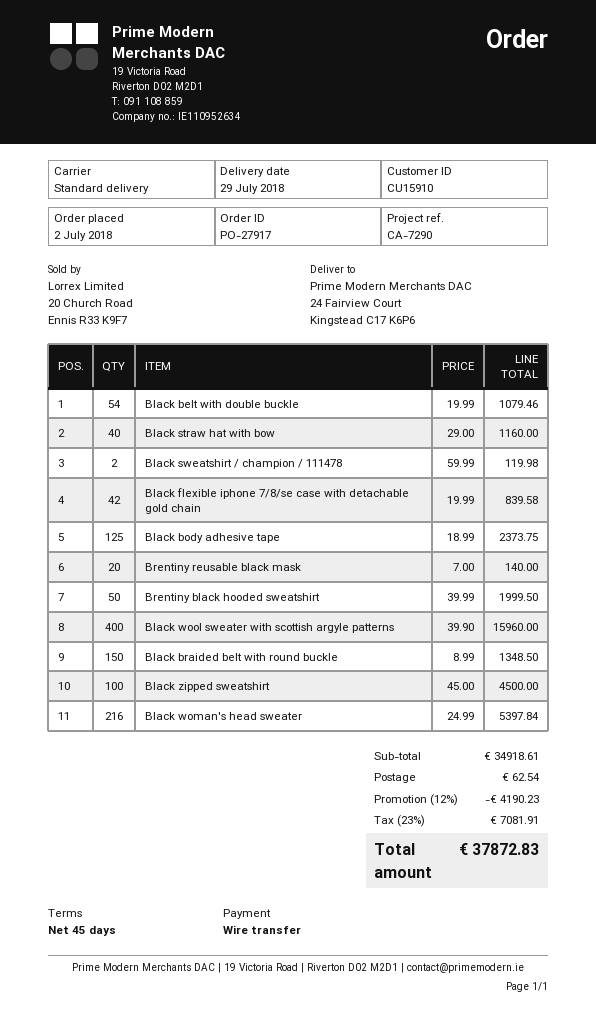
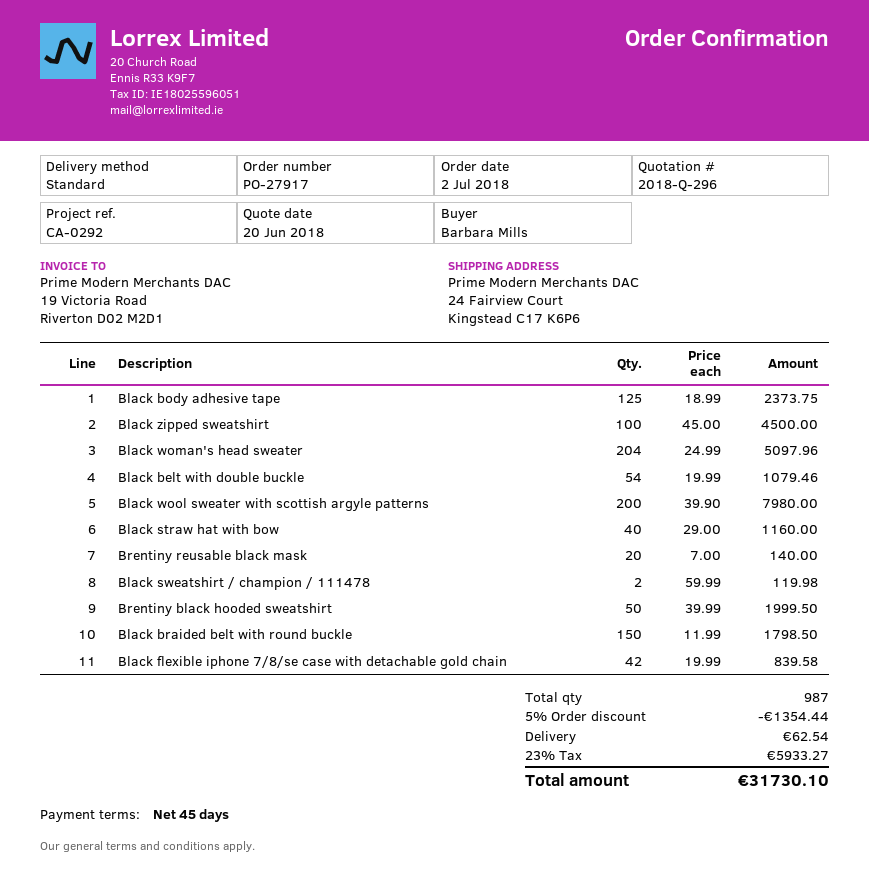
reference: CA-7290 -> CA-0292
Black wool sweater with scottish argyle patterns: 400 x 39.90 = 15960.00 -> 200 x 39.90 = 7980.00
Black braided belt with round buckle: 150 x 8.99 = 1348.50 -> 150 x 11.99 = 1798.50
Black woman's head sweater: 216 x 24.99 = 5397.84 -> 204 x 24.99 = 5097.96
discount: 12% = 4190.23 -> 5% = 1354.44
tax: 23% = 7081.91 -> 23% = 5933.27
total: 37872.83 -> 31730.10

